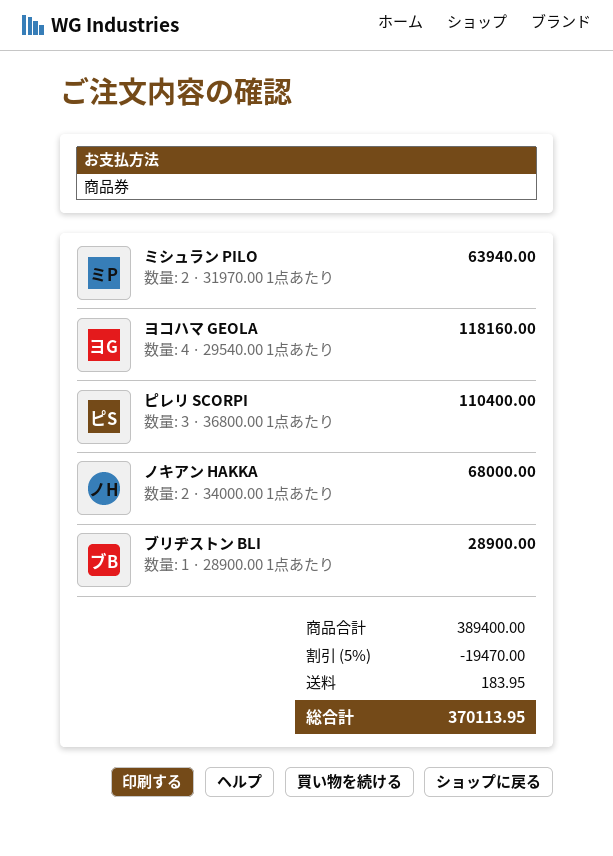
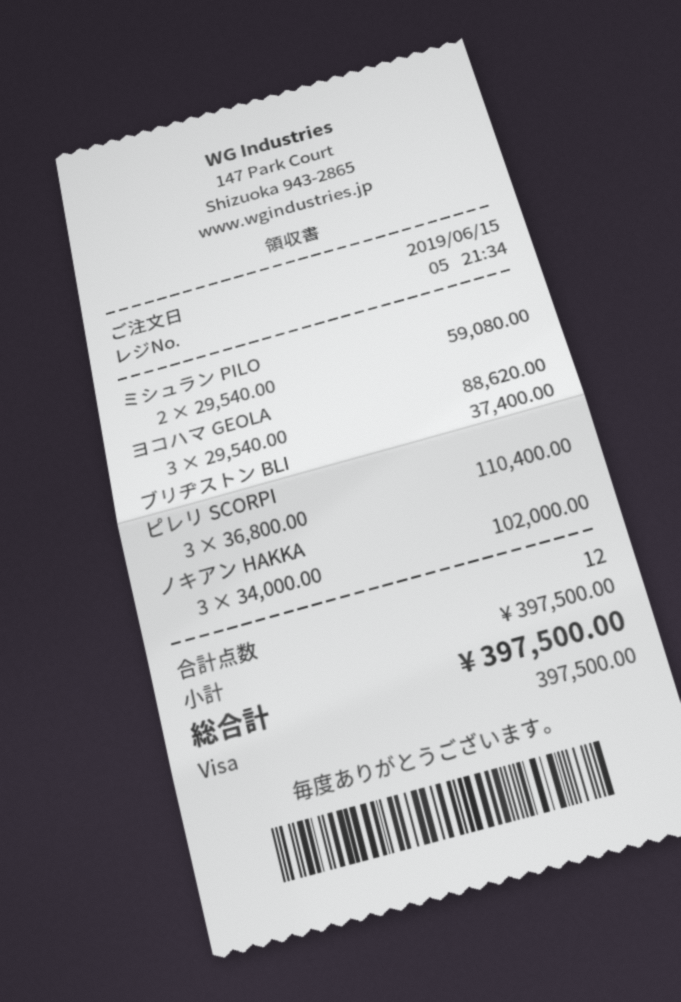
payment method: gift card -> Visa
ミシュラン PILO: 2 x 31970.00 = 63940.00 -> 2 x 29540.00 = 59080.00
ヨコハマ GEOLA: 4 x 29540.00 = 118160.00 -> 3 x 29540.00 = 88620.00
ノキアン HAKKA: 2 x 34000.00 = 68000.00 -> 3 x 34000.00 = 102000.00
ブリヂストン BLI: 1 x 28900.00 = 28900.00 -> 1 x 37400.00 = 37400.00
subtotal: 389400.00 -> 397500.00
discount: 5% = 19470.00 -> none
shipping: 183.95 -> none
total: 370113.95 -> 397500.00

